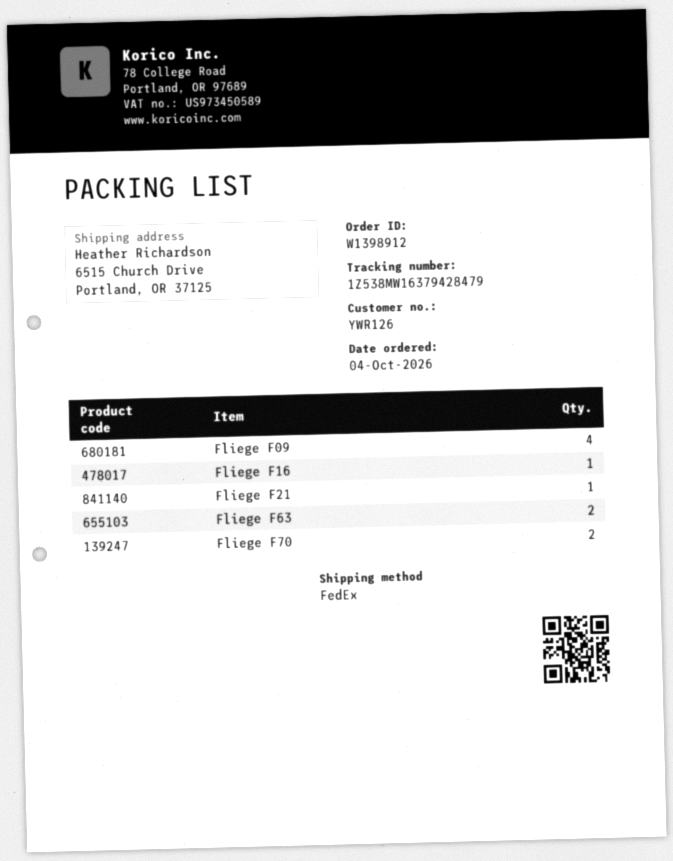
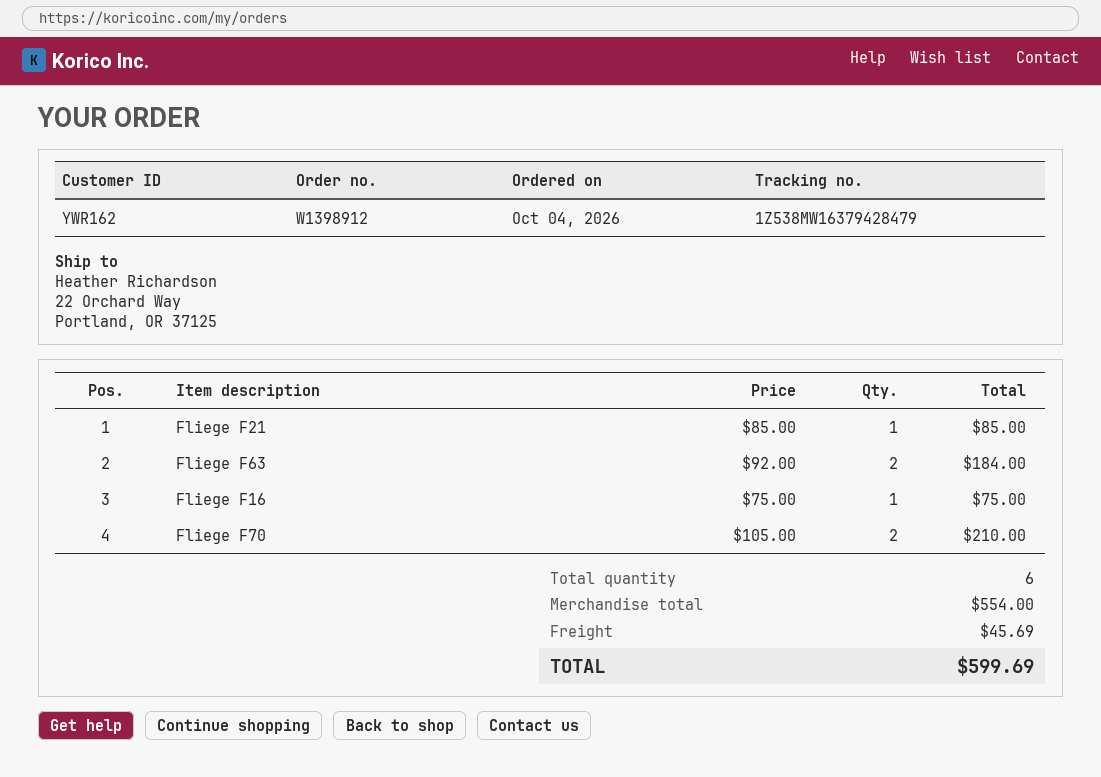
customer number: YWR126 -> YWR162
ship to: 6515 Church Drive, Portland, OR 37125 -> 22 Orchard Way, Portland, OR 37125
Fliege F09: 4 -> none

